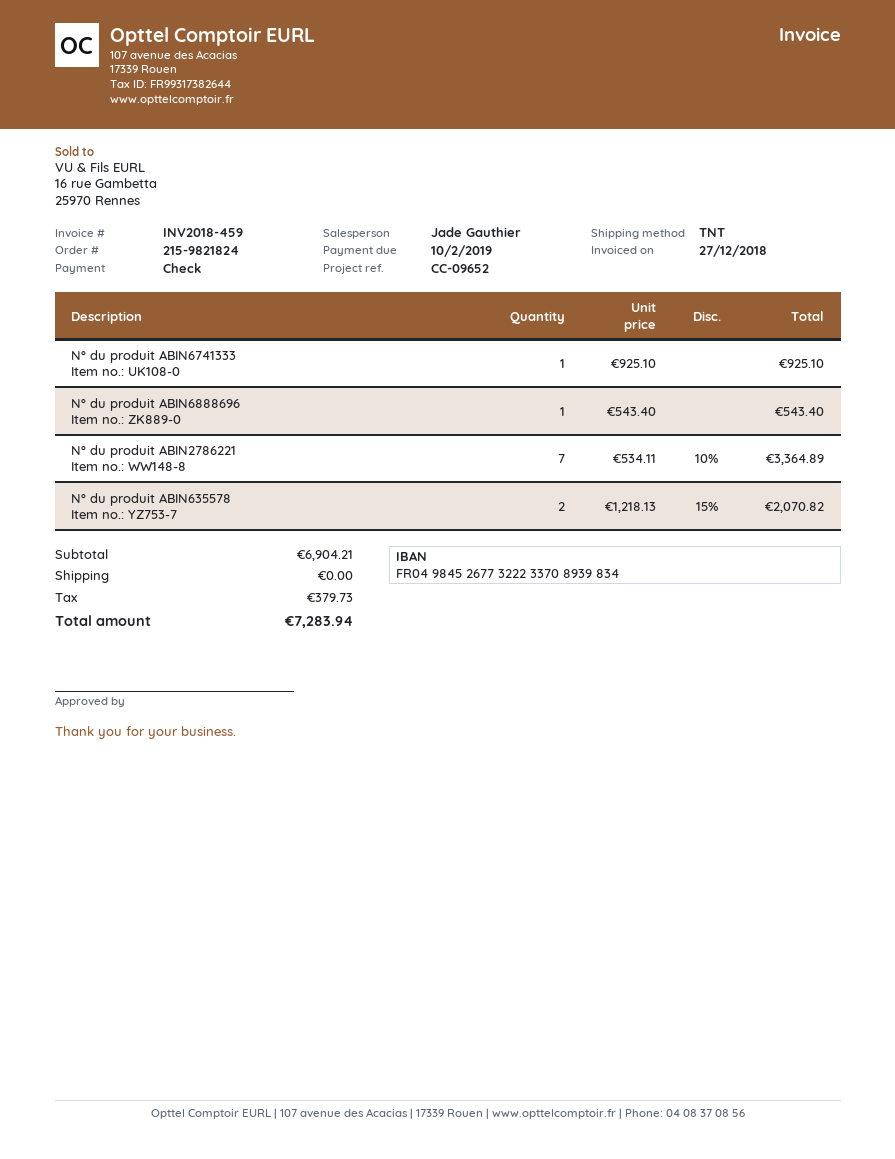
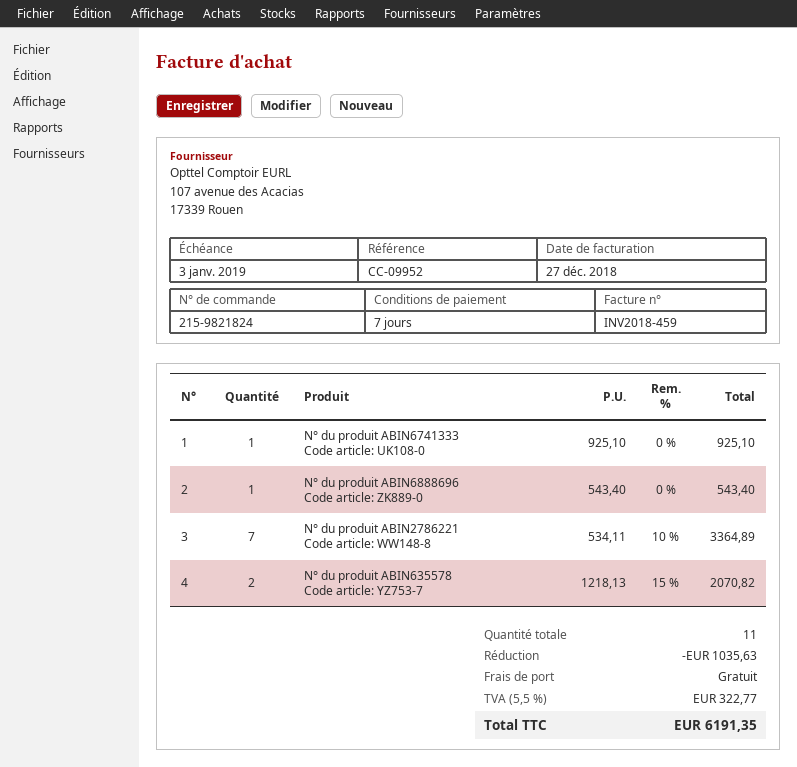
due date: 2019-02-10 -> 2019-01-03
reference: CC-09652 -> CC-09952
discount: none -> 1035.63
tax: 379.73 -> 322.77
total: 7283.94 -> 6191.35

